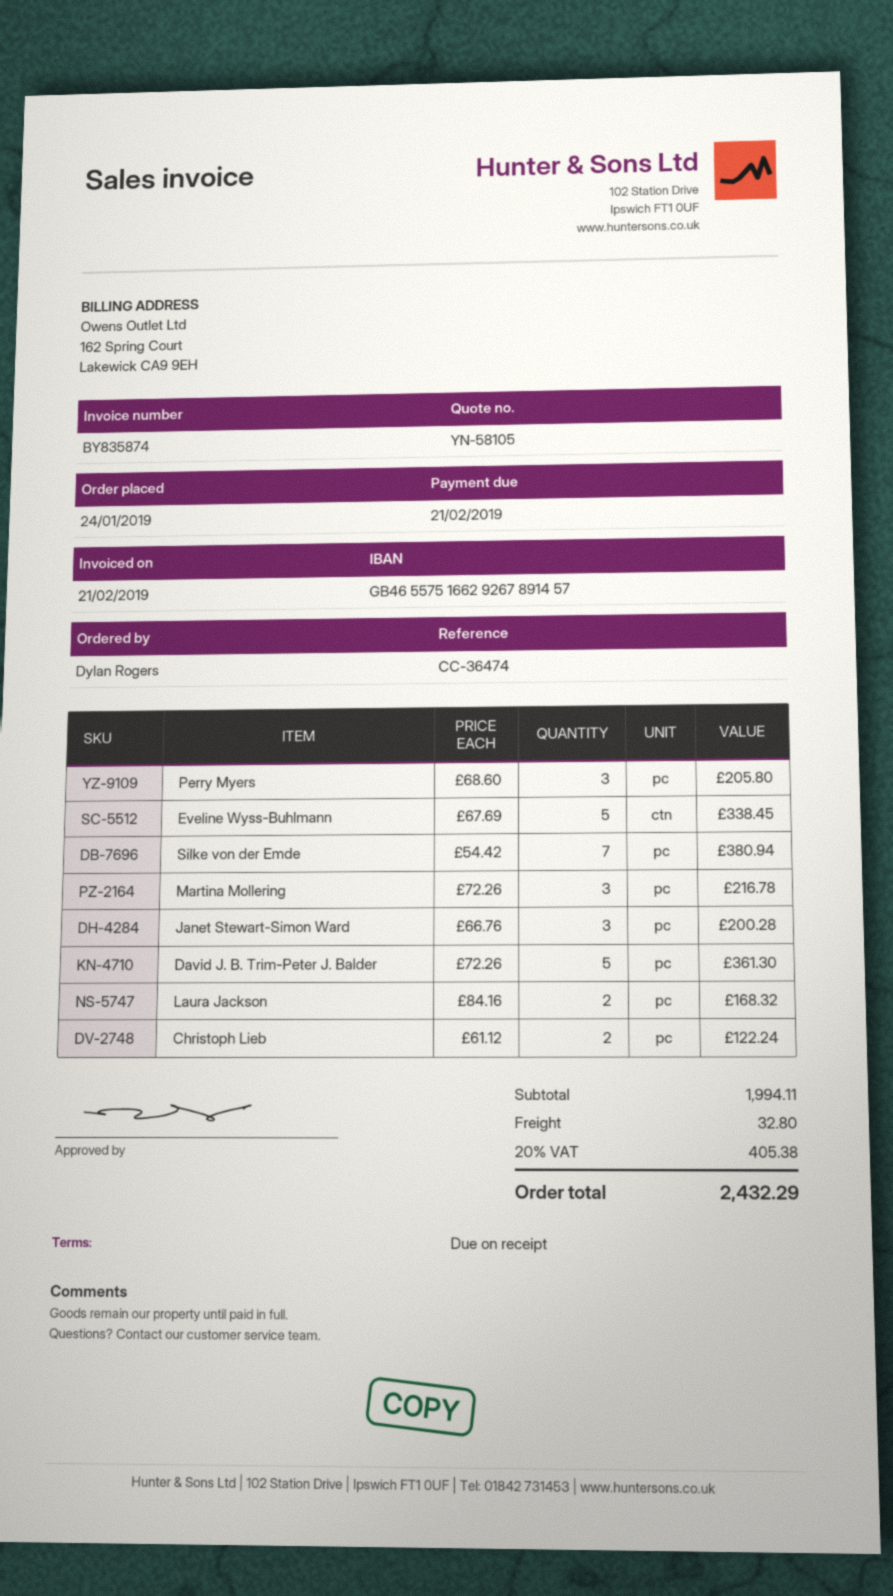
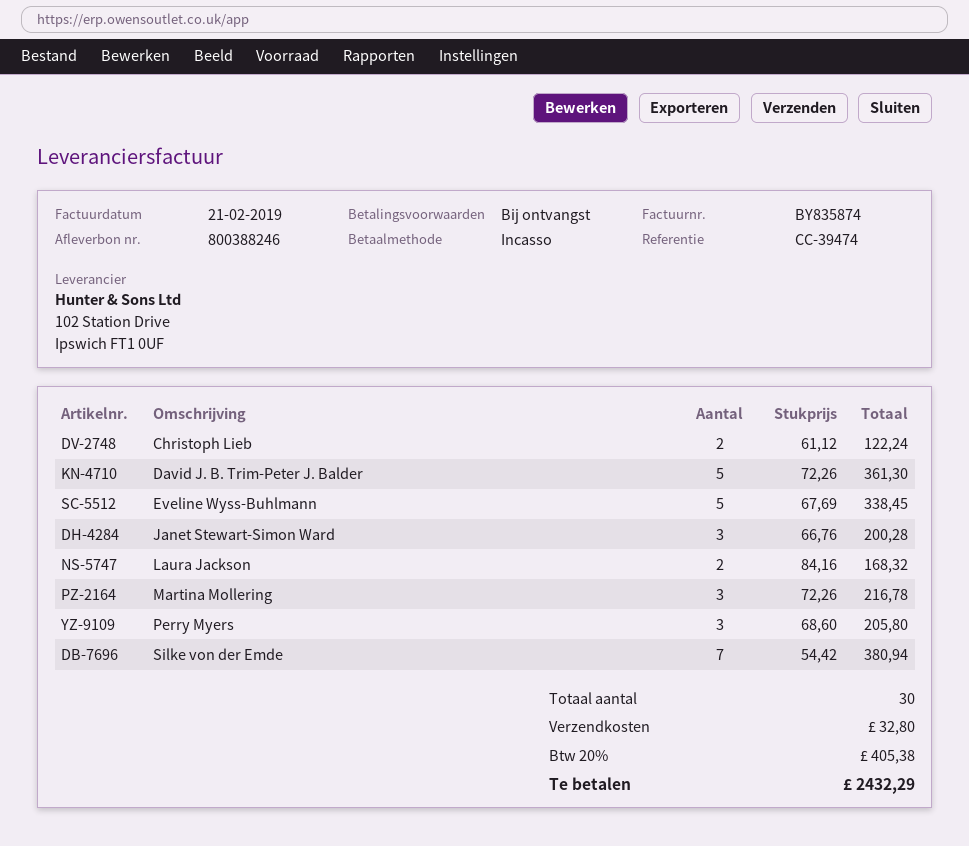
reference: CC-36474 -> CC-39474

